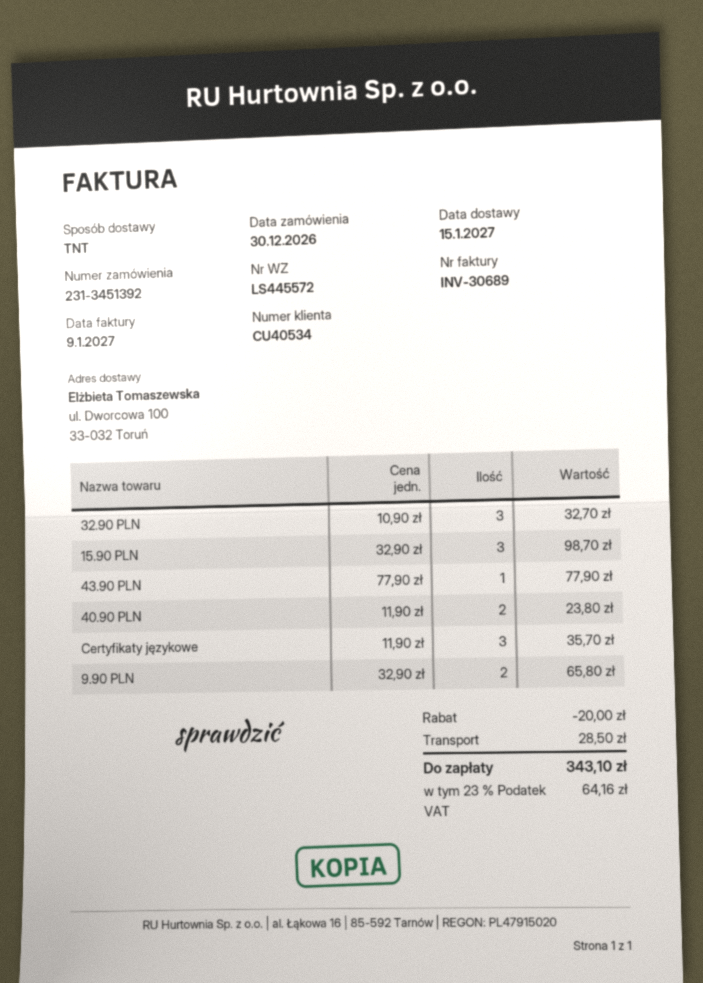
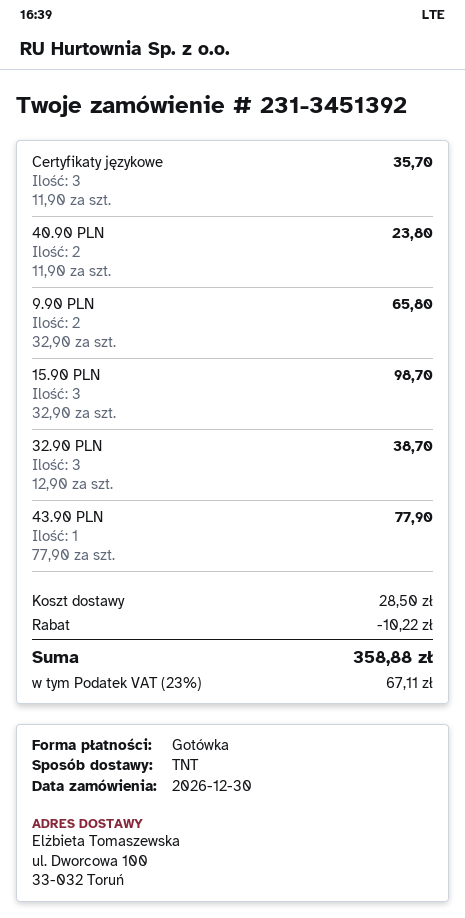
32.90 PLN: 3 x 10.90 = 32.70 -> 3 x 12.90 = 38.70
discount: 20.00 -> 10.22
tax: 23% = 64.16 -> 23% = 67.11
total: 343.10 -> 358.88

